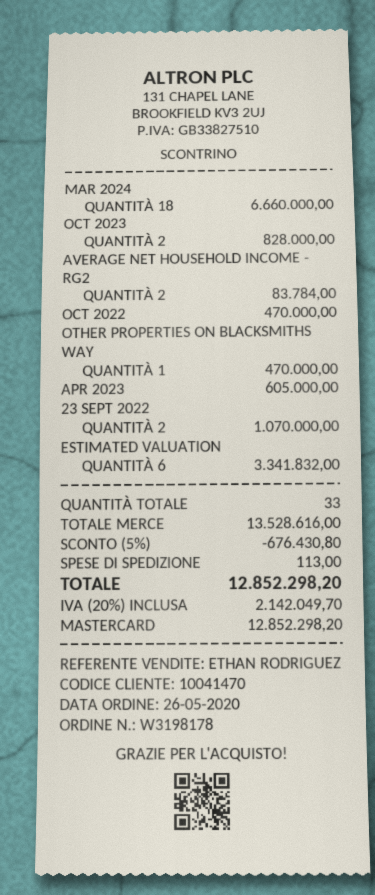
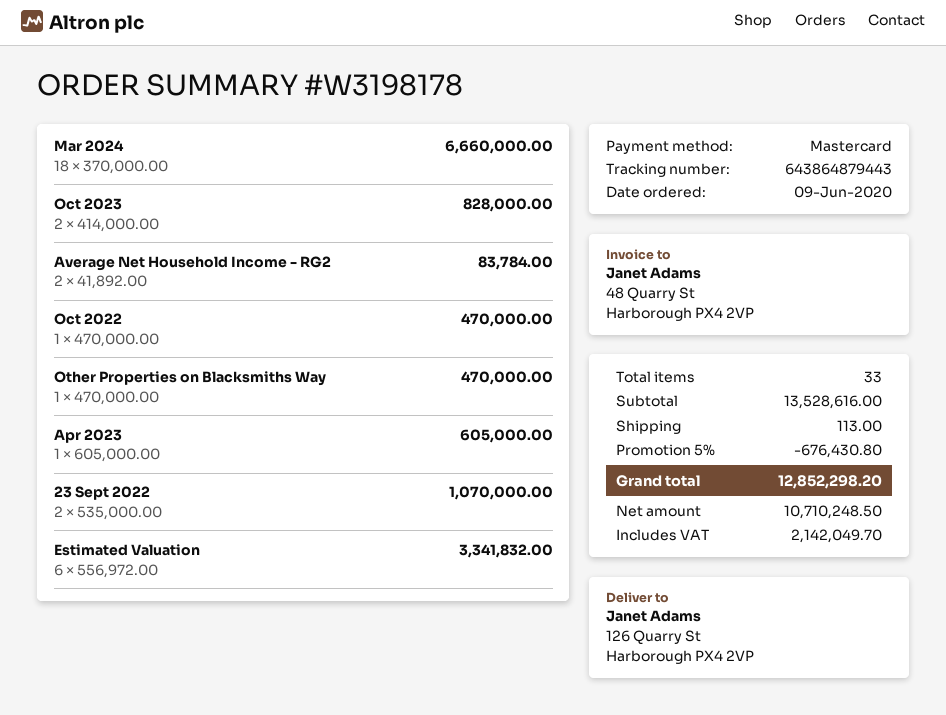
order date: 2020-05-26 -> 2020-06-09

